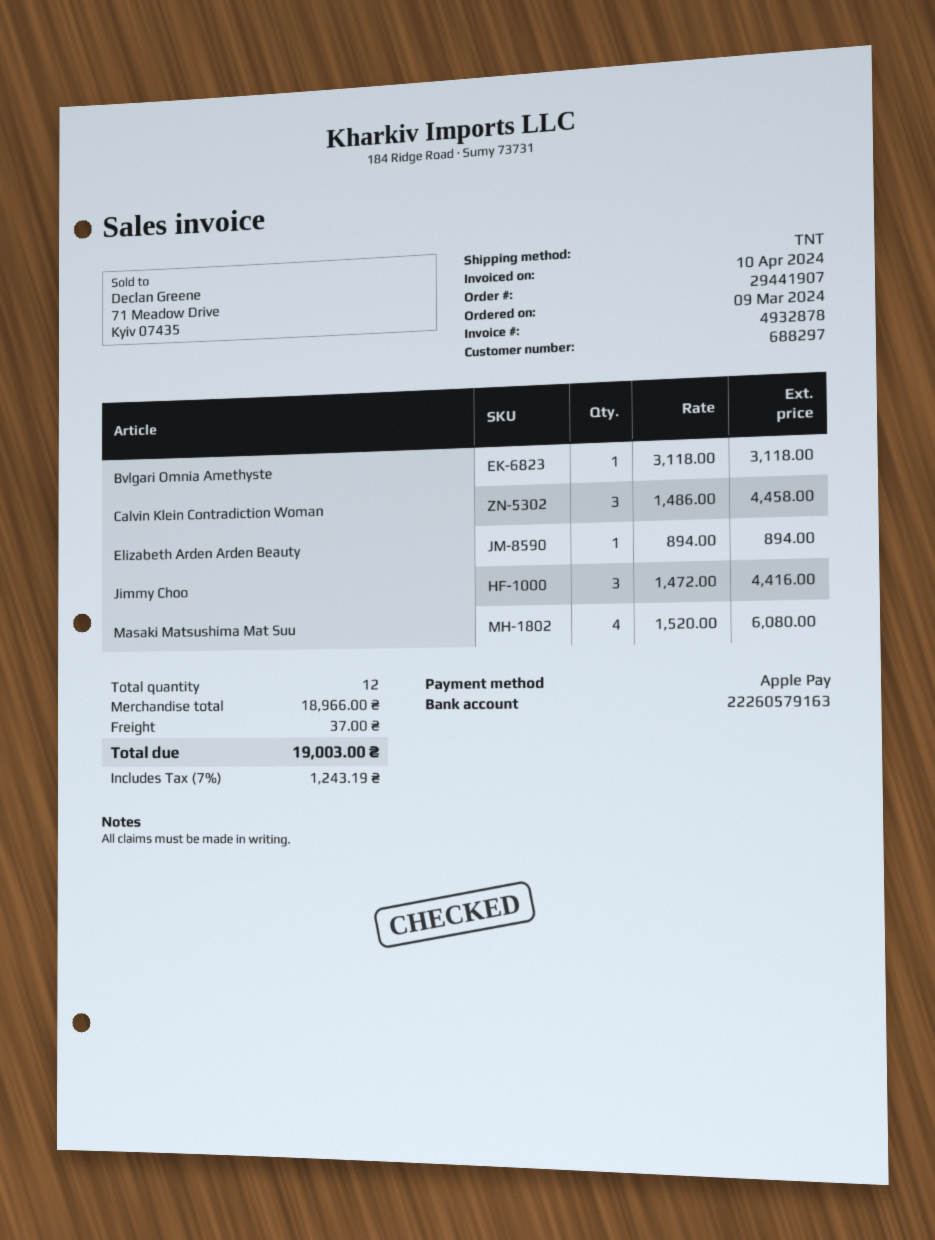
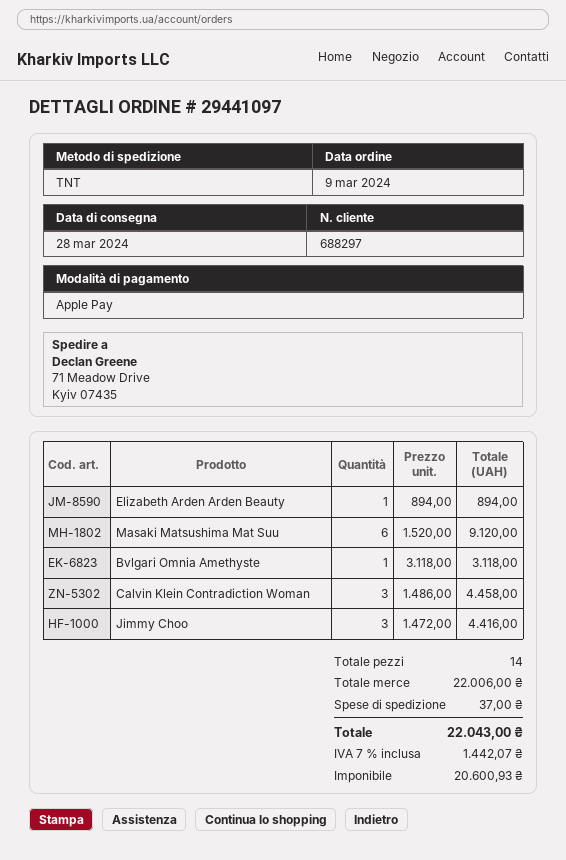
order number: 29441907 -> 29441097
Masaki Matsushima Mat Suu: 4 x 1520.00 = 6080.00 -> 6 x 1520.00 = 9120.00
total quantity: 12 -> 14
subtotal: 18966.00 -> 22006.00
tax: 7% = 1243.19 -> 7% = 1442.07
total: 19003.00 -> 22043.00

